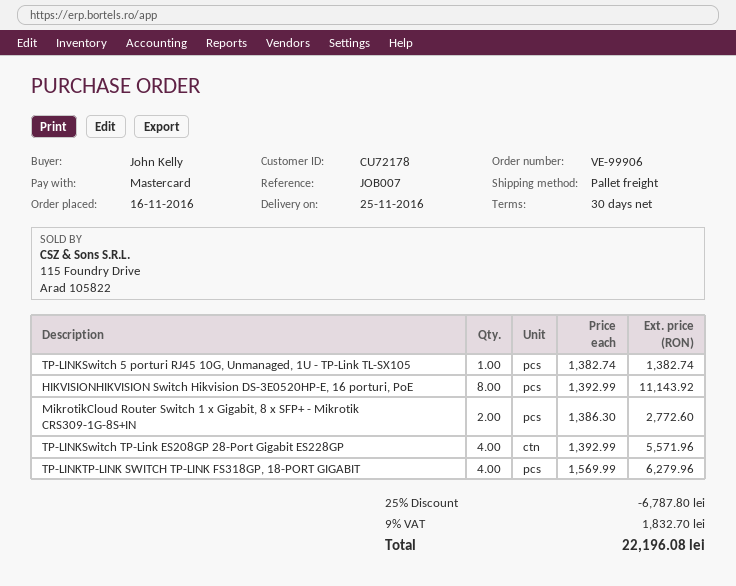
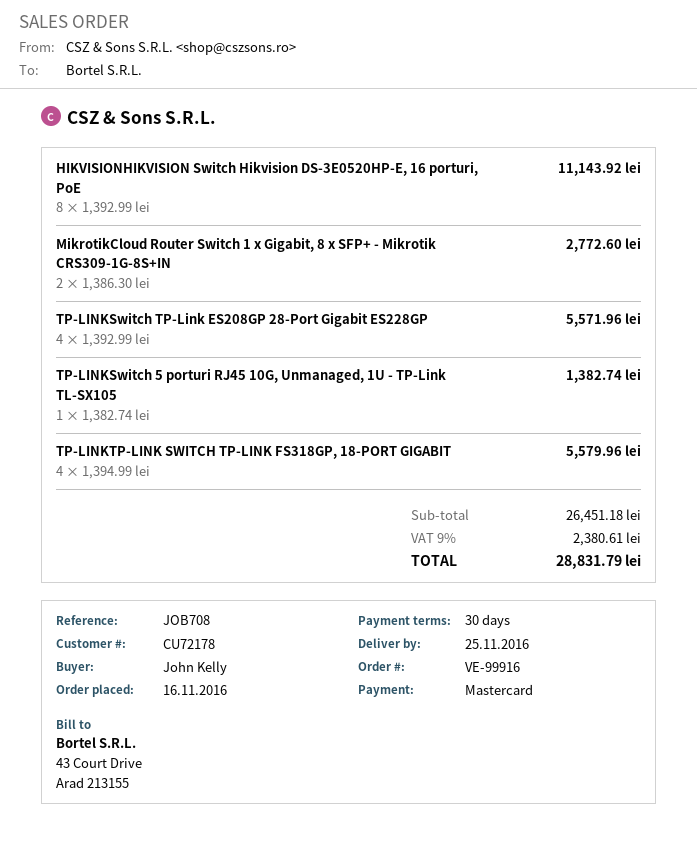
order number: VE-99906 -> VE-99916
reference: JOB007 -> JOB708
TP-LINKTP-LINK SWITCH TP-LINK FS318GP, 18-PORT GIGABIT: 4 x 1569.99 = 6279.96 -> 4 x 1394.99 = 5579.96
discount: 25% = 6787.80 -> none
tax: 9% = 1832.70 -> 9% = 2380.61
total: 22196.08 -> 28831.79

